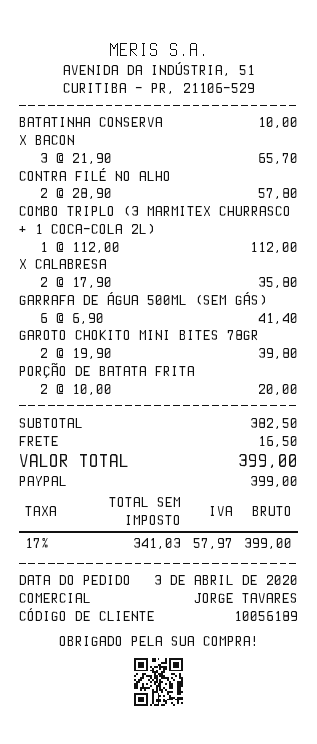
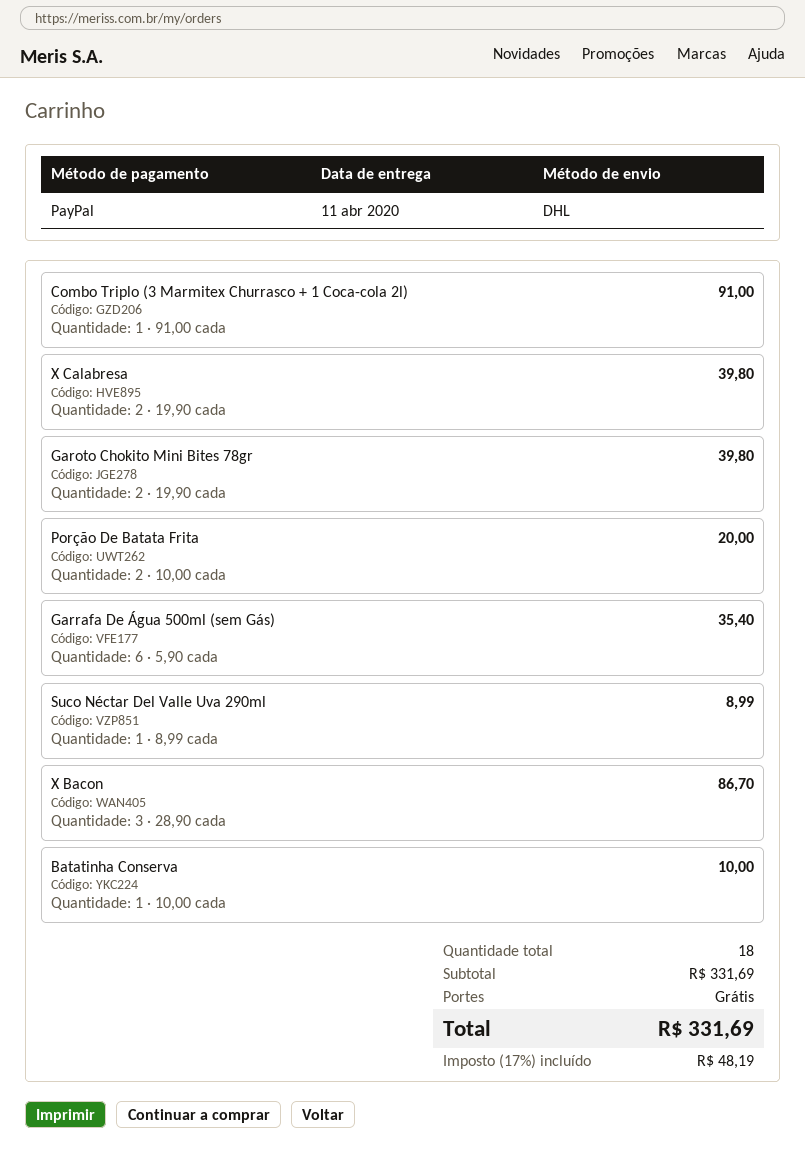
X BACON: 3 x 21.90 = 65.70 -> 3 x 28.90 = 86.70
CONTRA FILÉ NO ALHO: 2 x 28.90 = 57.80 -> none
COMBO TRIPLO (3 MARMITEX CHURRASCO + 1 COCA-COLA 2L): 1 x 112.00 = 112.00 -> 1 x 91.00 = 91.00
X CALABRESA: 2 x 17.90 = 35.80 -> 2 x 19.90 = 39.80
GARRAFA DE ÁGUA 500ML (SEM GÁS): 6 x 6.90 = 41.40 -> 6 x 5.90 = 35.40
Suco Néctar Del Valle Uva 290ml: none -> 1 x 8.99 = 8.99
subtotal: 382.50 -> 331.69
shipping: 16.50 -> 0.00
tax: 17% = 57.97 -> 17% = 48.19
total: 399.00 -> 331.69

